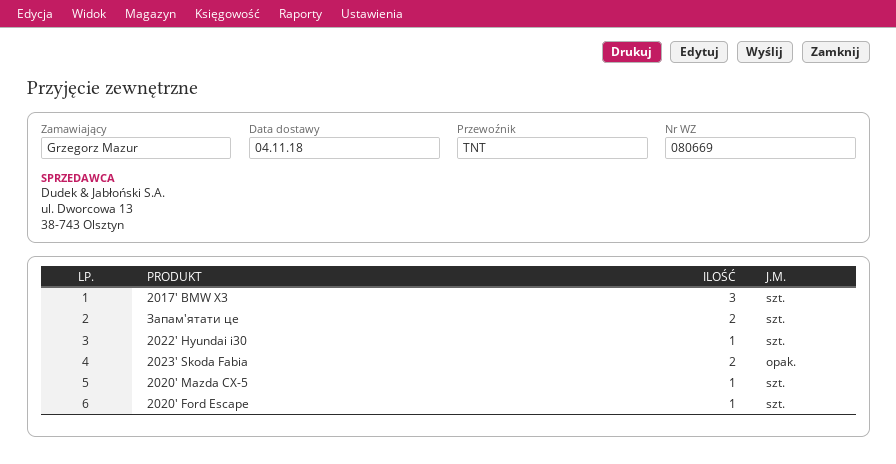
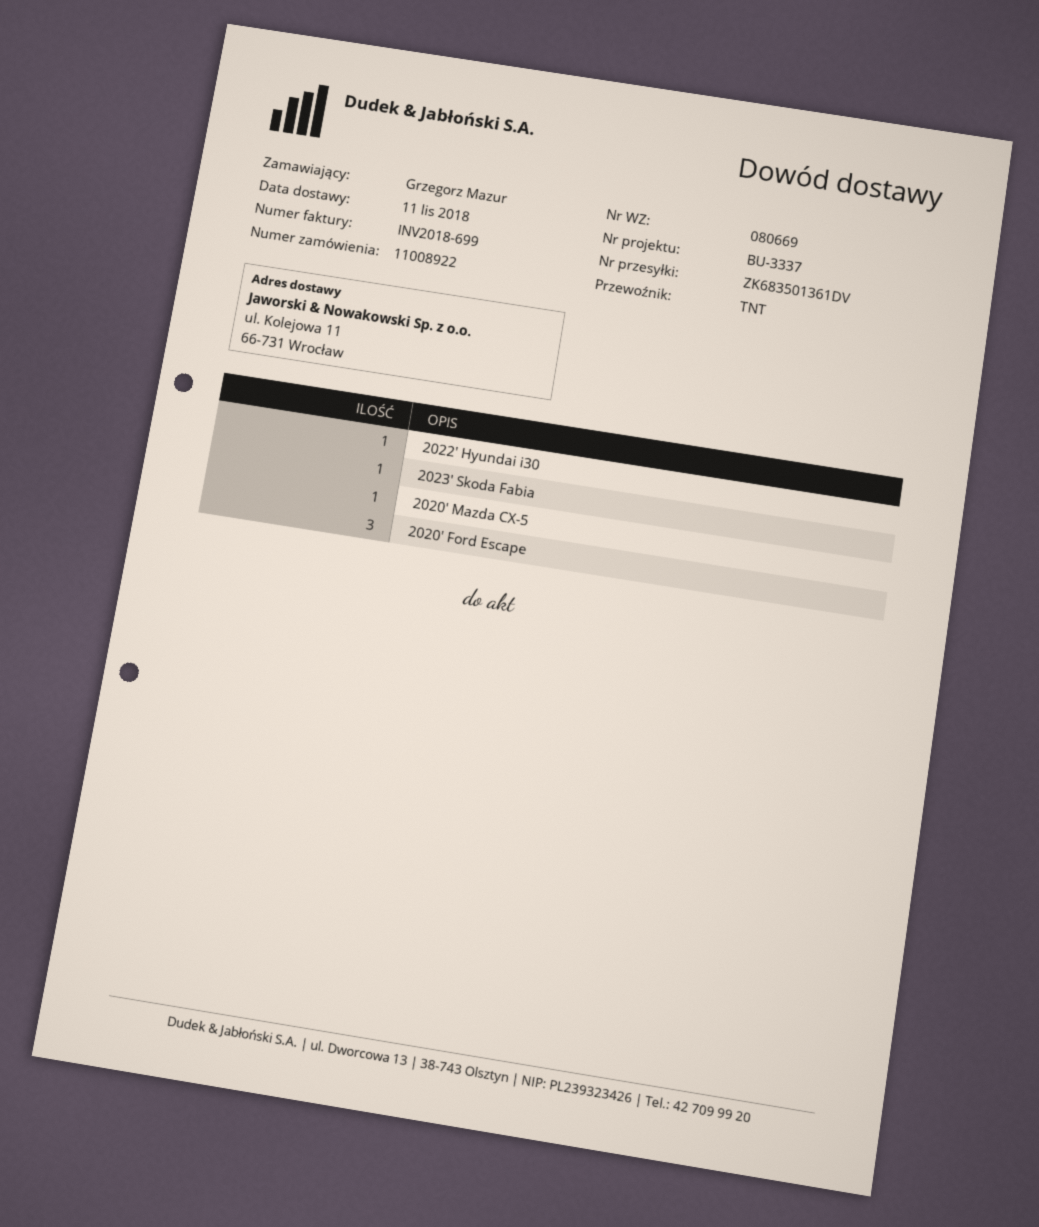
delivery date: 2018-11-04 -> 2018-11-11
2017' BMW X3: 3 -> none
Запам'ятати це: 2 -> none
2023' Skoda Fabia: 2 -> 1
2020' Ford Escape: 1 -> 3

